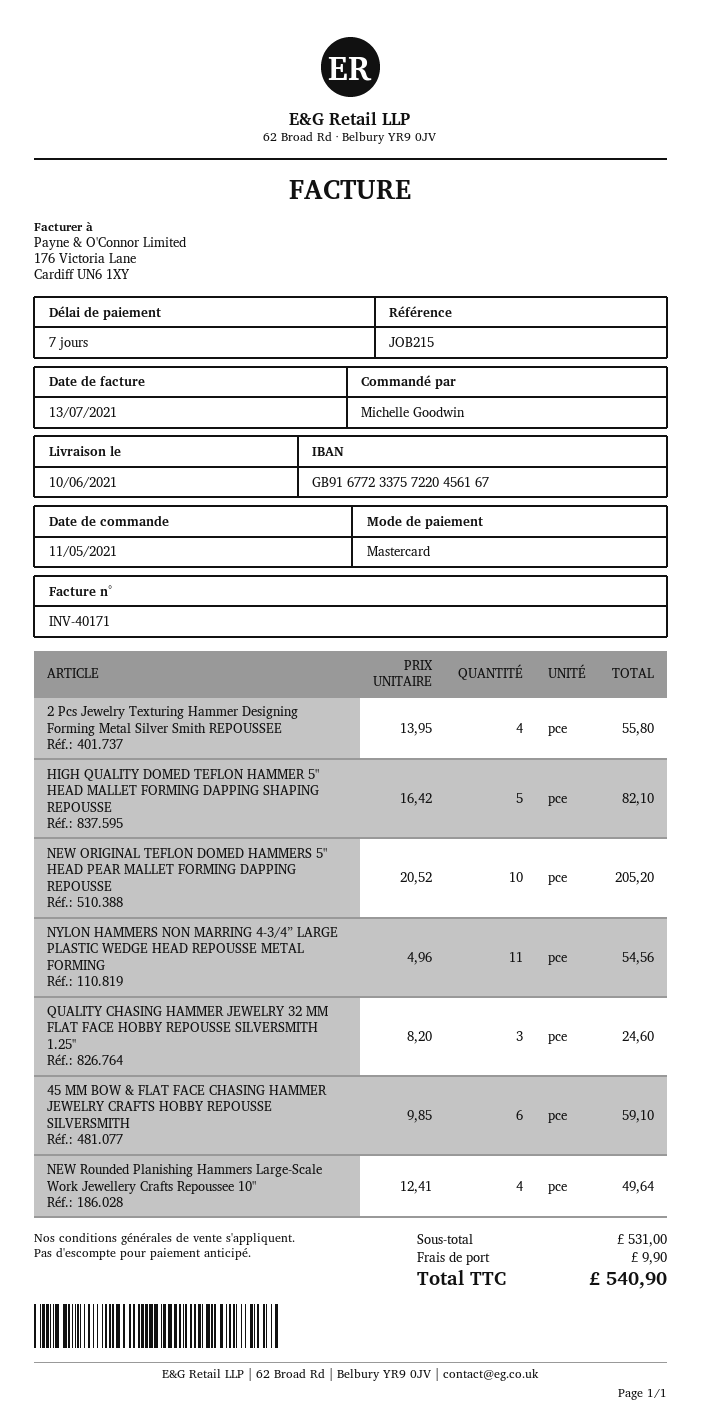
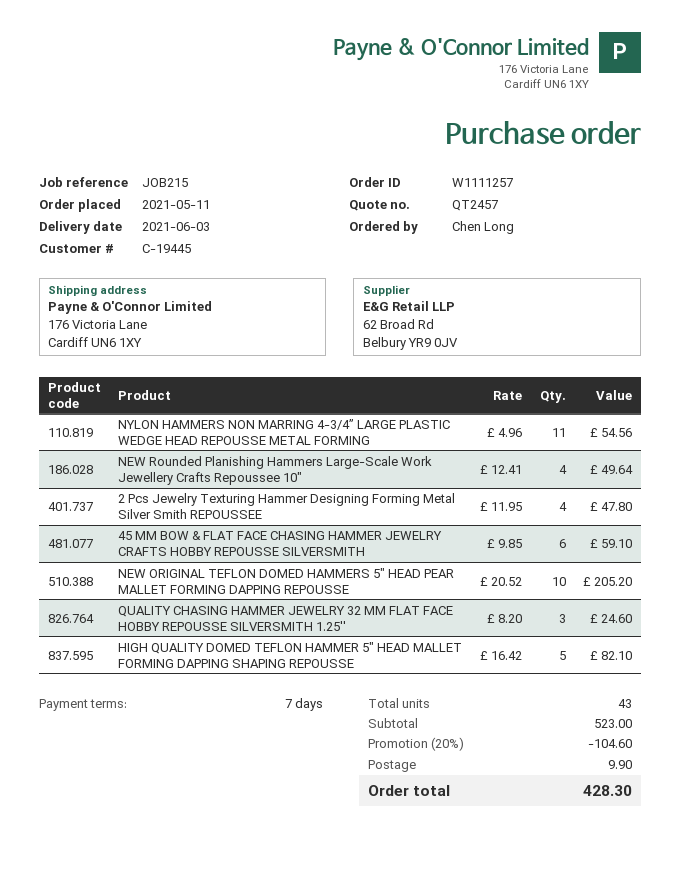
delivery date: 2021-06-10 -> 2021-06-03
ordered by: Michelle Goodwin -> Chen Long
2 Pcs Jewelry Texturing Hammer Designing Forming Metal Silver Smith REPOUSSEE: 4 x 13.95 = 55.80 -> 4 x 11.95 = 47.80
subtotal: 531.00 -> 523.00
discount: none -> 20% = 104.60
total: 540.90 -> 428.30

